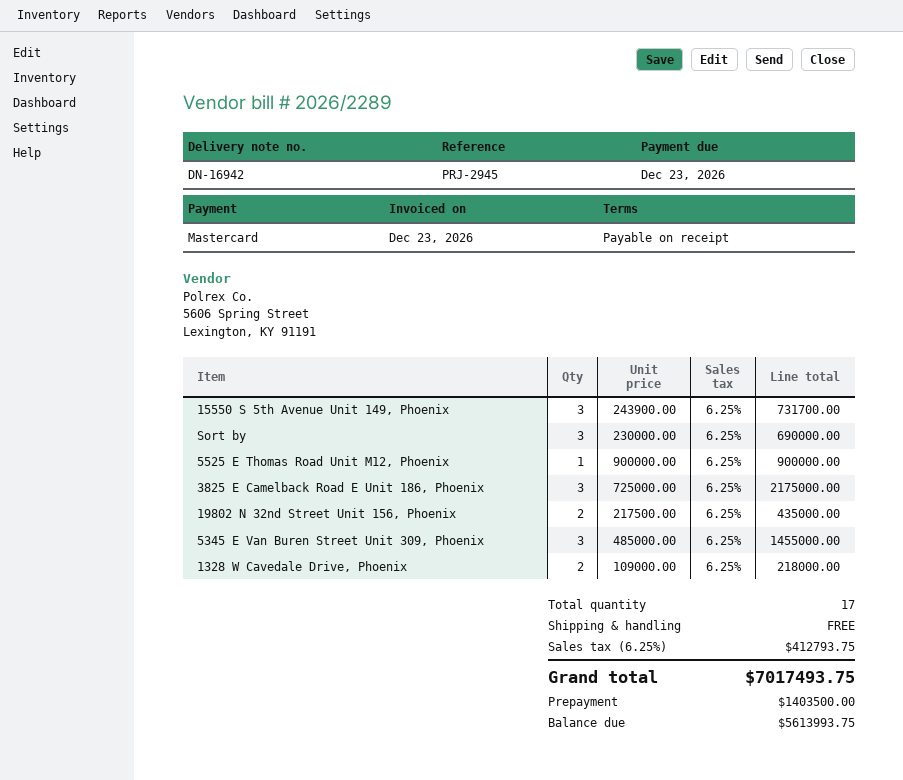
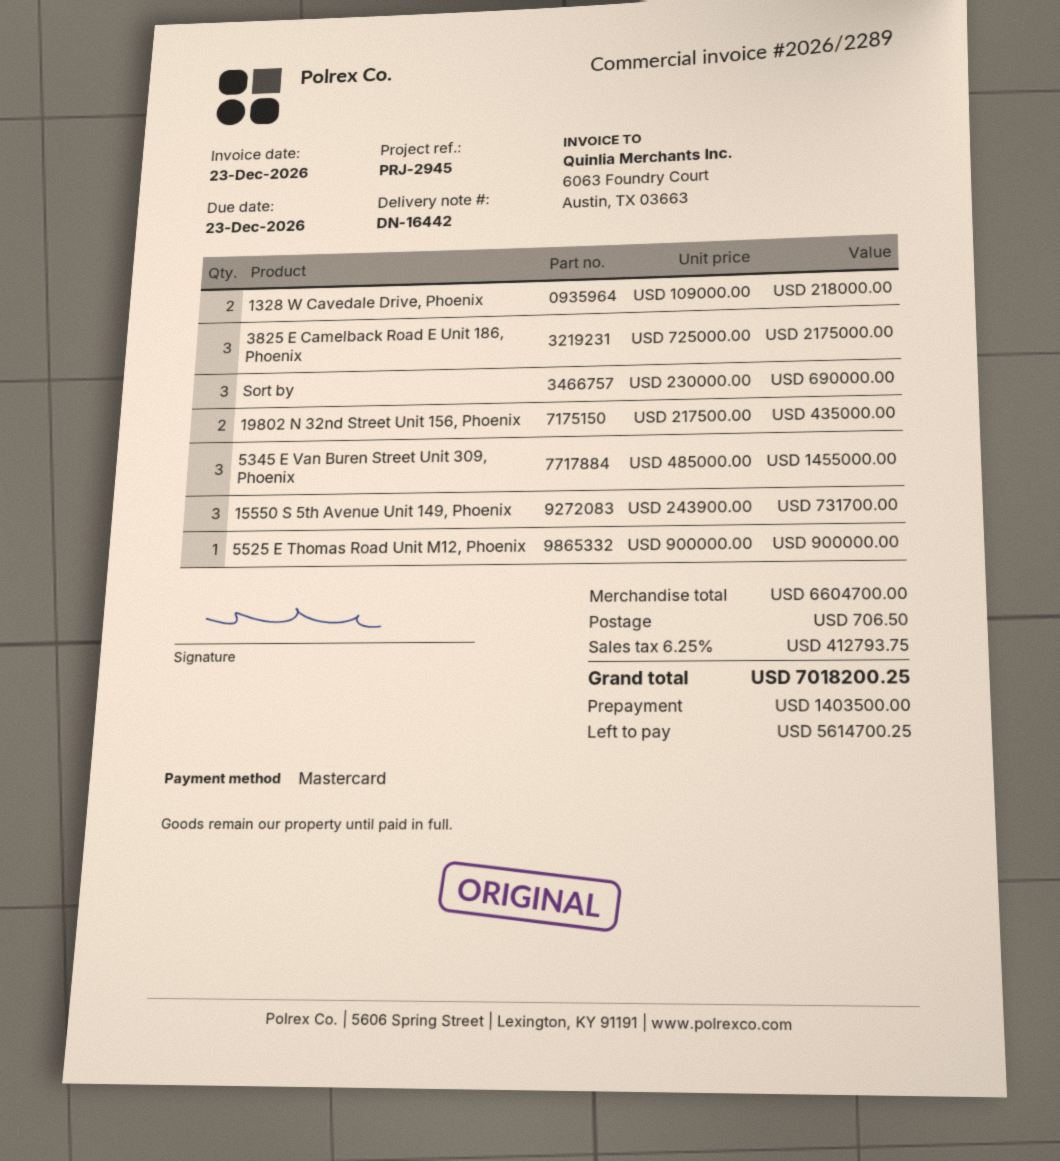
delivery note number: DN-16942 -> DN-16442
shipping: 0.00 -> 706.50
total: 7017493.75 -> 7018200.25
balance: 5613993.75 -> 5614700.25

